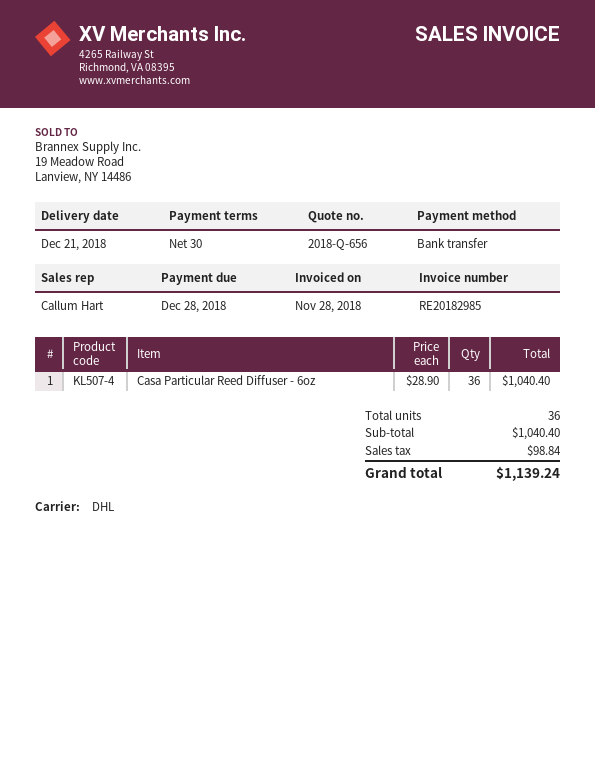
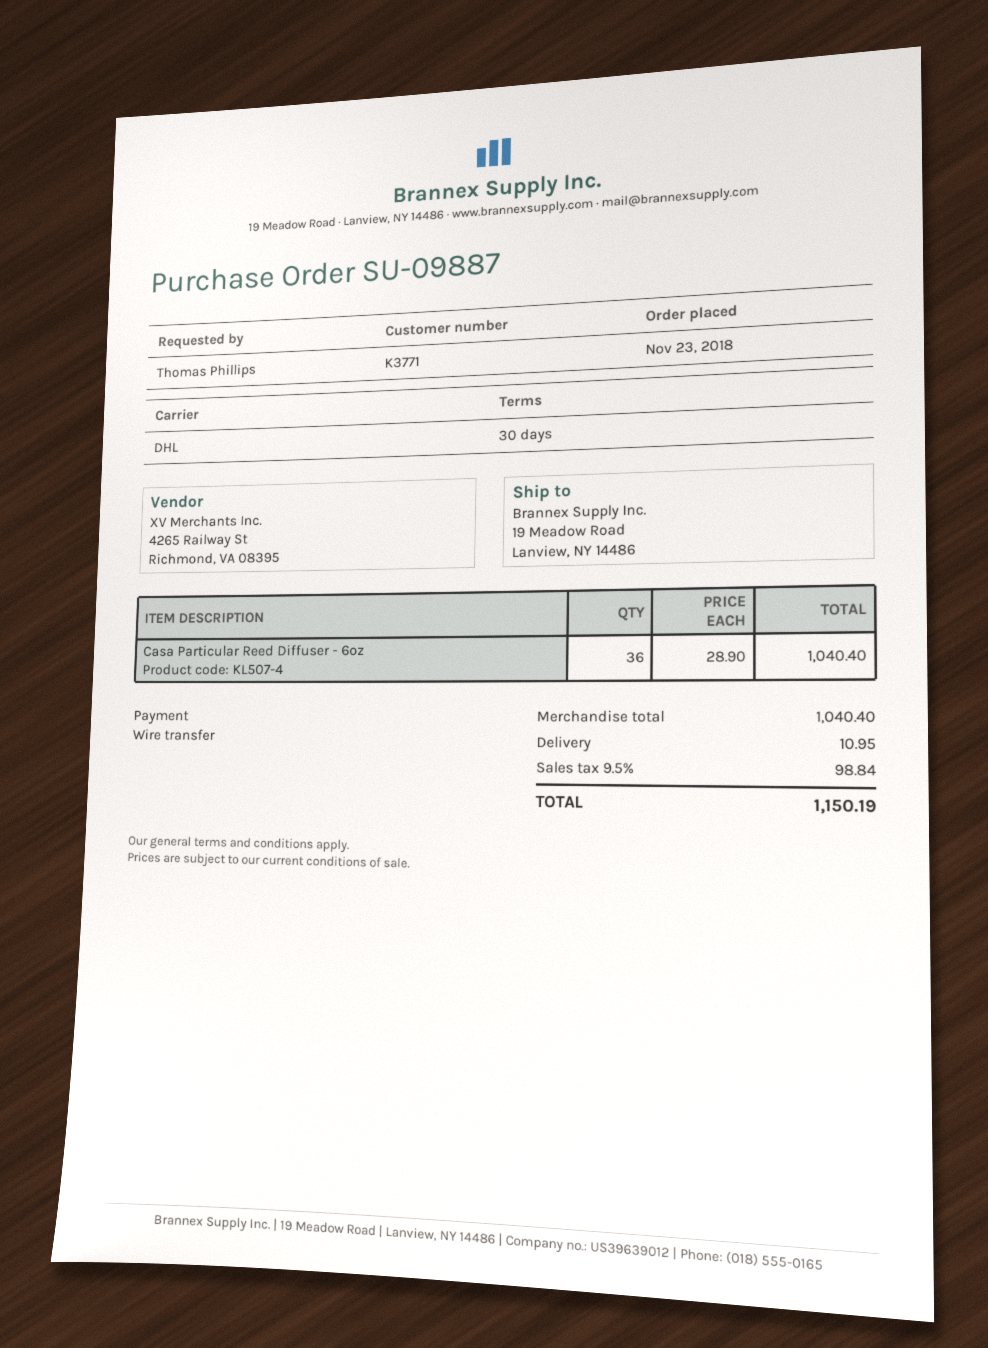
shipping: none -> 10.95
total: 1139.24 -> 1150.19

